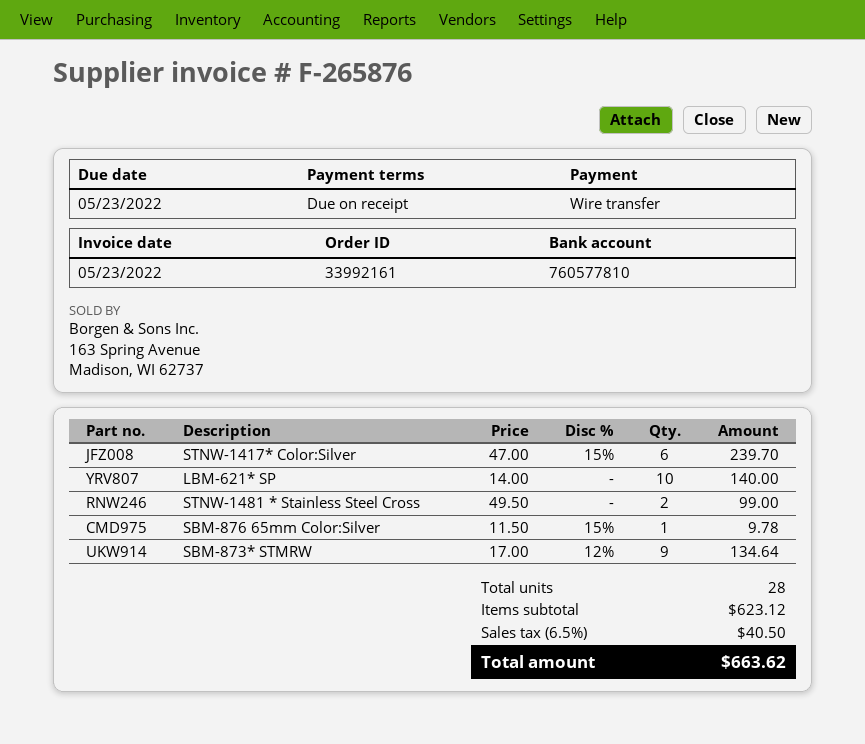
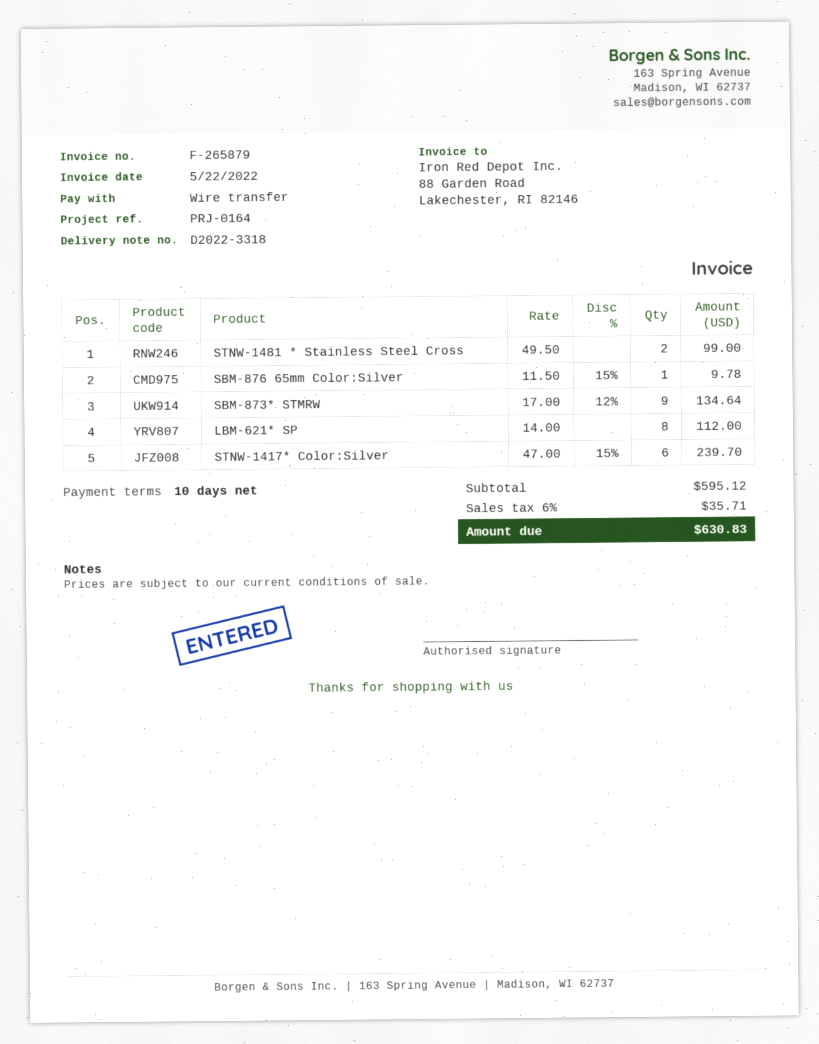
invoice number: F-265876 -> F-265879
invoice date: 2022-05-23 -> 2022-05-22
payment terms: on receipt -> 10 days
LBM-621* SP: 10 x 14.00 = 140.00 -> 8 x 14.00 = 112.00
subtotal: 623.12 -> 595.12
tax: 6.5% = 40.50 -> 6% = 35.71
total: 663.62 -> 630.83

